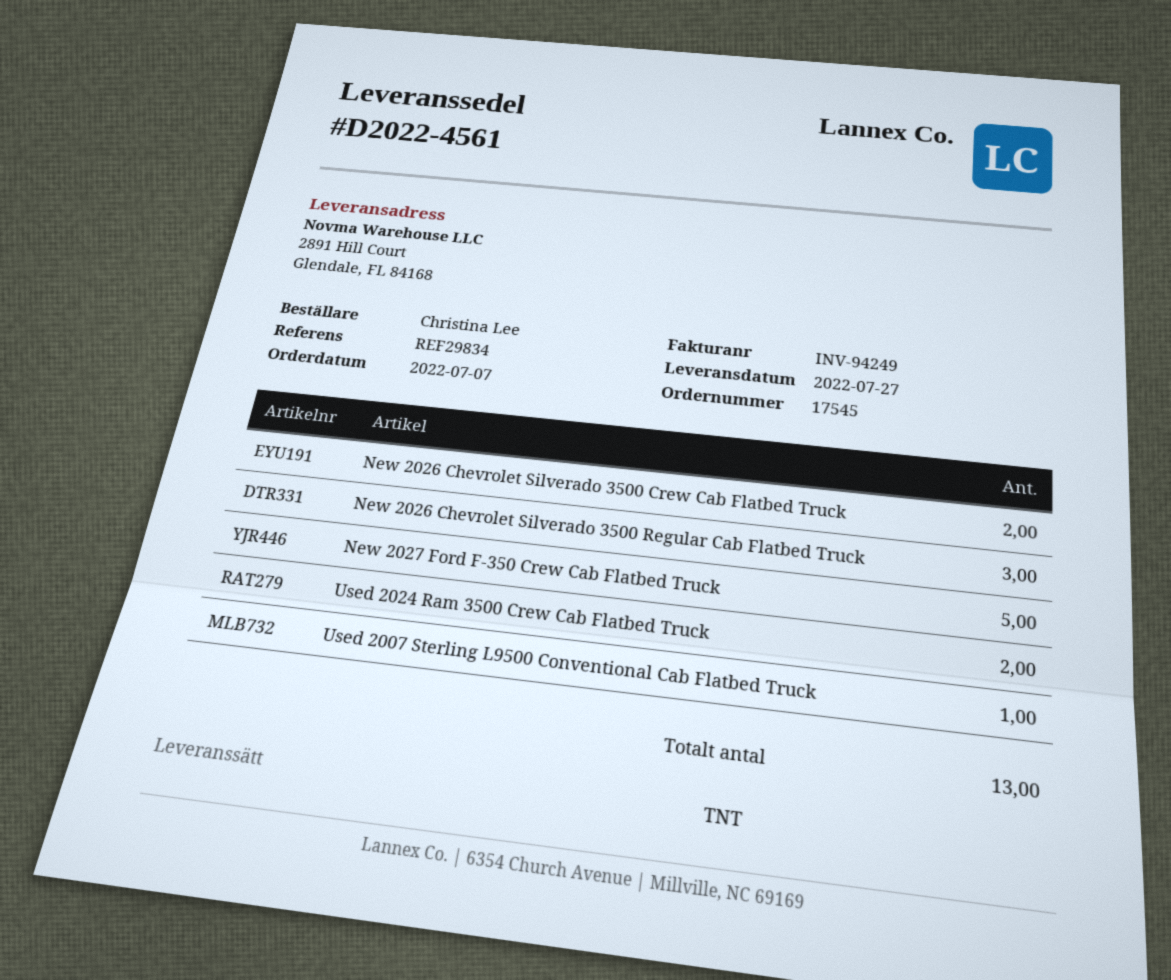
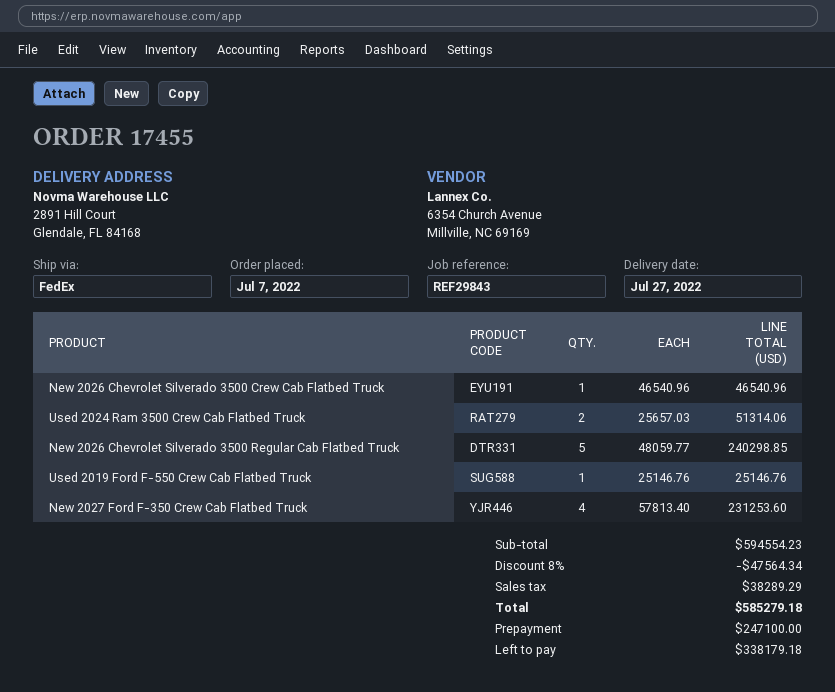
order number: 17545 -> 17455
reference: REF29834 -> REF29843
shipping method: TNT -> FedEx
New 2026 Chevrolet Silverado 3500 Crew Cab Flatbed Truck: 2 -> 1
New 2026 Chevrolet Silverado 3500 Regular Cab Flatbed Truck: 3 -> 5
New 2027 Ford F-350 Crew Cab Flatbed Truck: 5 -> 4
Used 2007 Sterling L9500 Conventional Cab Flatbed Truck: 1 -> none
Used 2019 Ford F-550 Crew Cab Flatbed Truck: none -> 1

